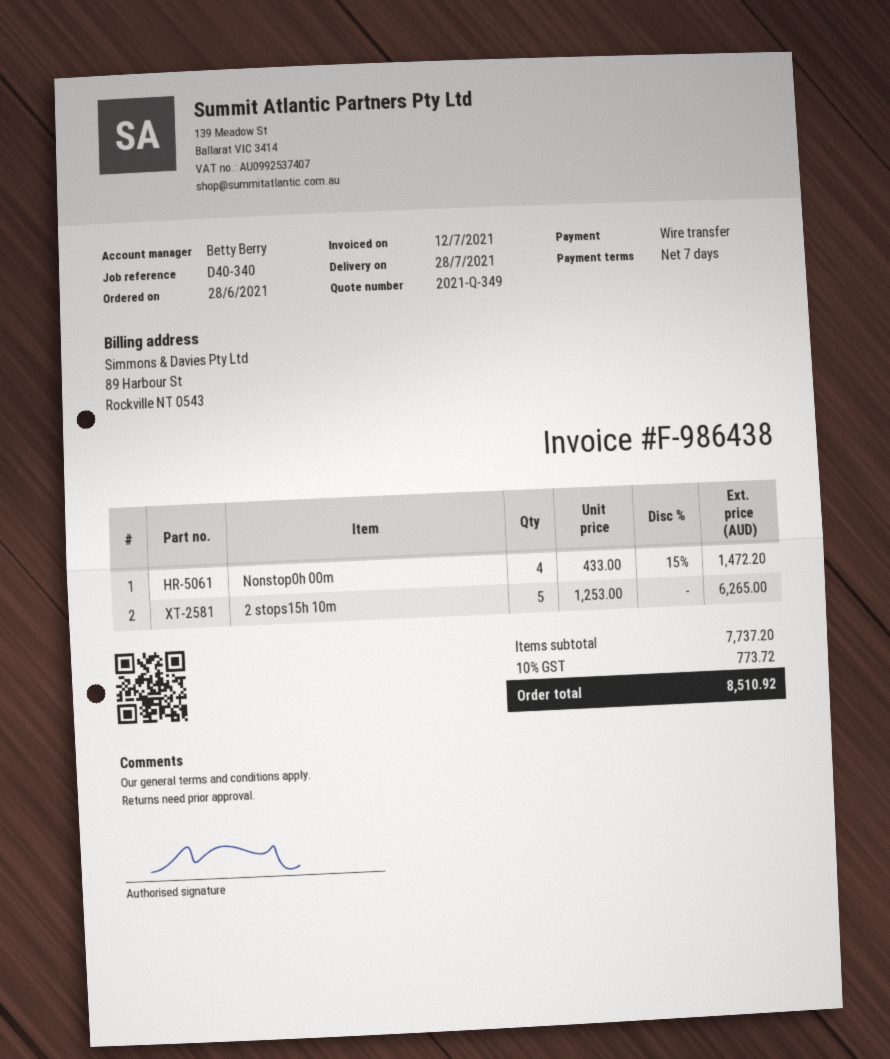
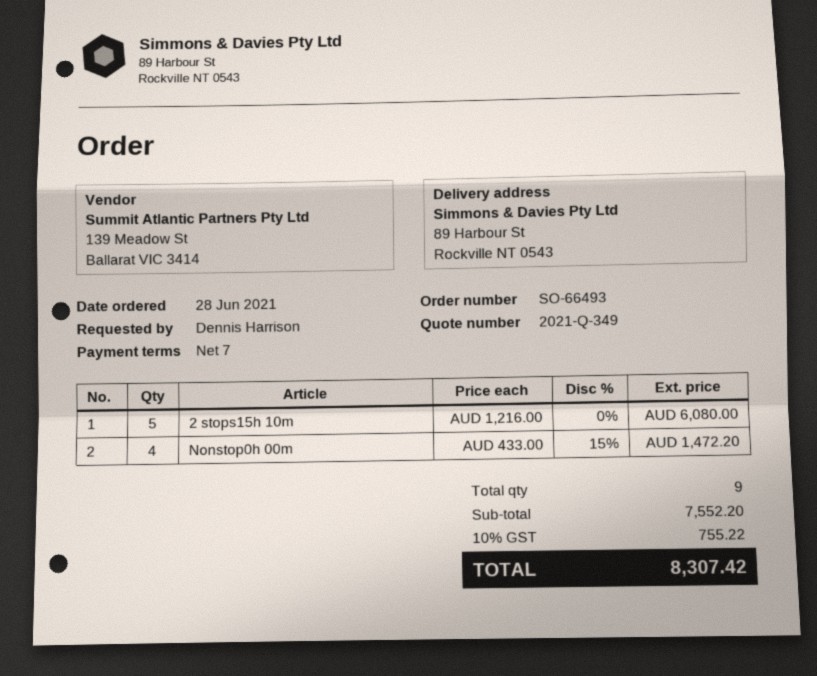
2 stops15h 10m: 5 x 1253.00 = 6265.00 -> 5 x 1216.00 = 6080.00
subtotal: 7737.20 -> 7552.20
tax: 10% = 773.72 -> 10% = 755.22
total: 8510.92 -> 8307.42

